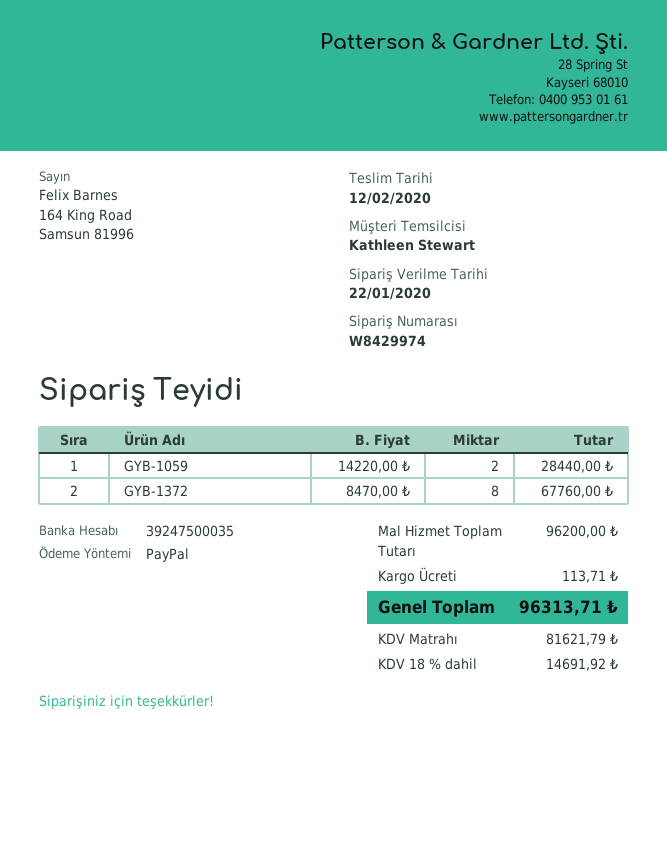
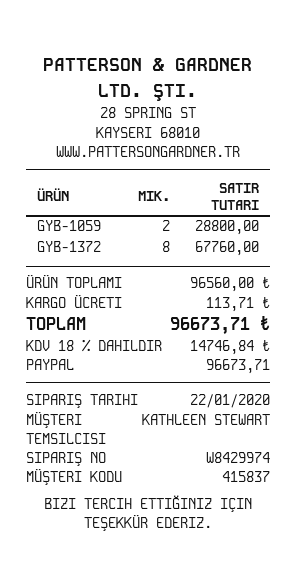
GYB-1059: 2 for 28440.00 -> 2 for 28800.00
subtotal: 96200.00 -> 96560.00
tax: 18% = 14691.92 -> 18% = 14746.84
total: 96313.71 -> 96673.71

